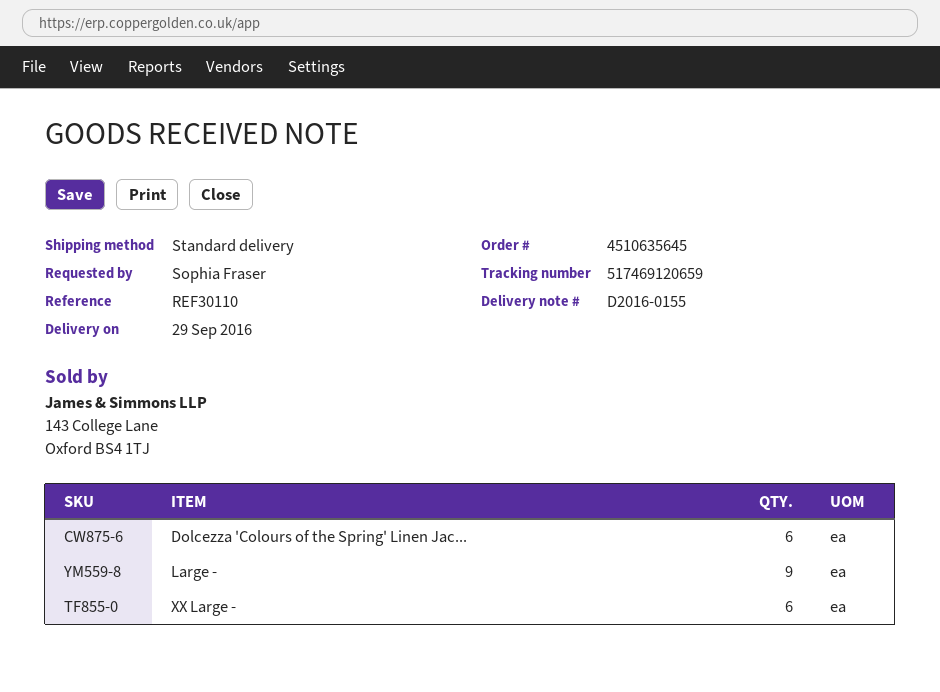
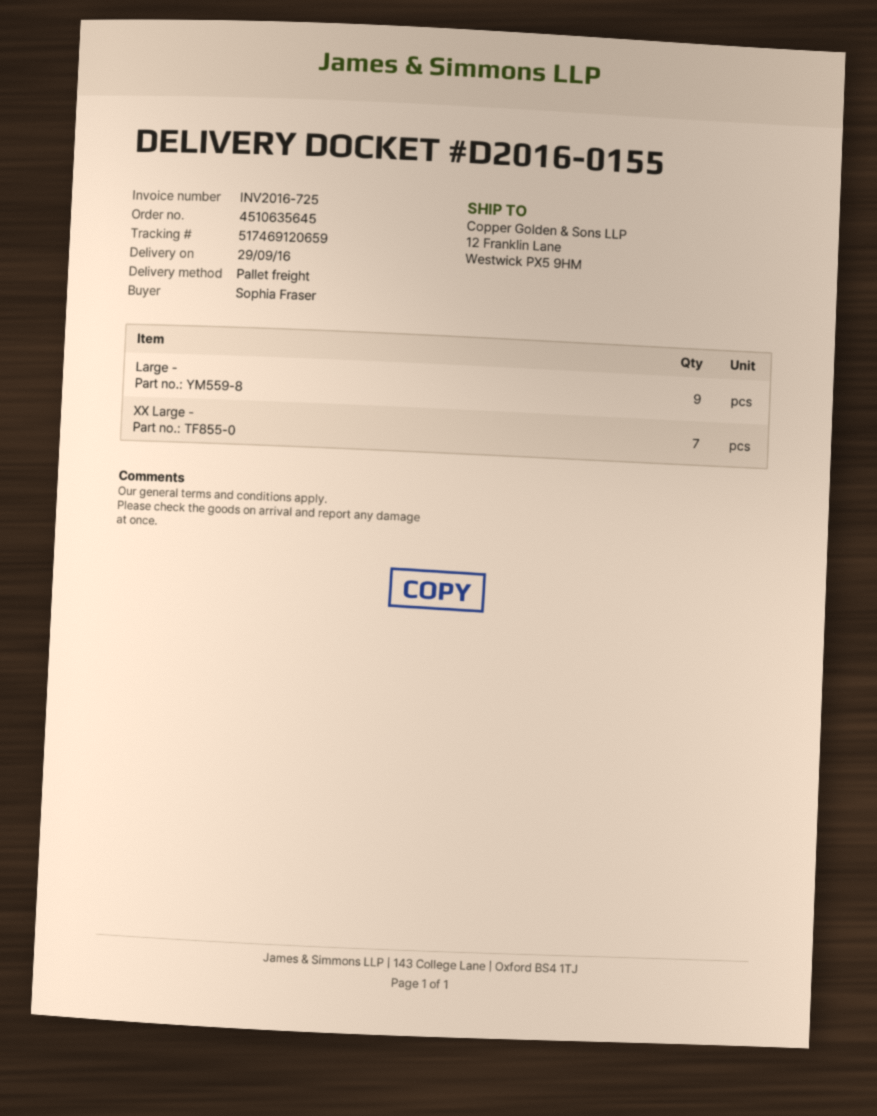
shipping method: standard -> pallet freight
Dolcezza 'Colours of the Spring' Linen Jac...: 6 -> none
XX Large -: 6 -> 7

